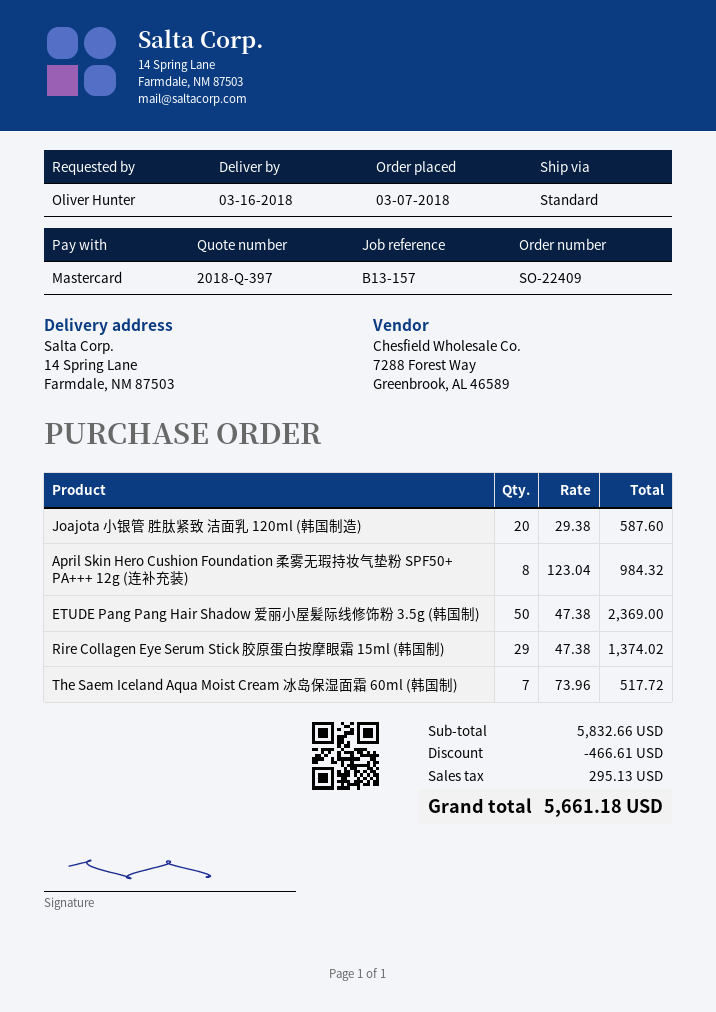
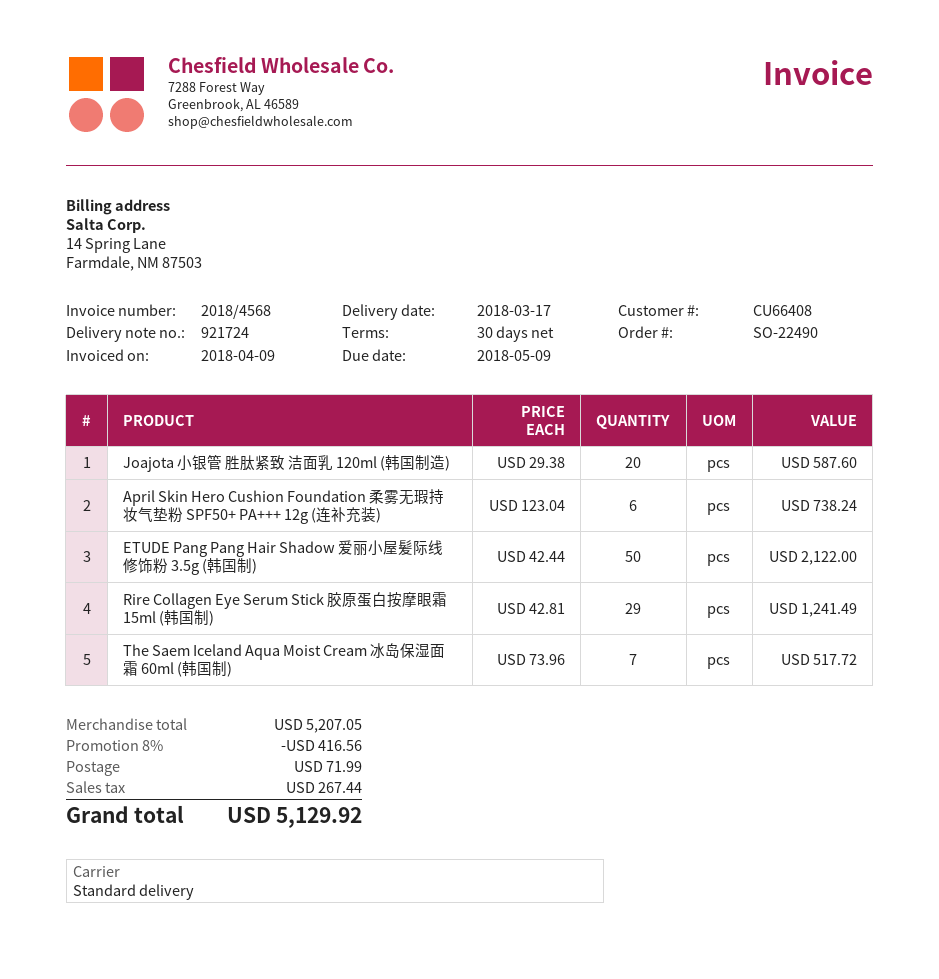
order number: SO-22409 -> SO-22490
delivery date: 2018-03-16 -> 2018-03-17
April Skin Hero Cushion Foundation 柔雾无瑕持妆气垫粉 SPF50+ PA+++ 12g (连补充装): 8 x 123.04 = 984.32 -> 6 x 123.04 = 738.24
ETUDE Pang Pang Hair Shadow 爱丽小屋髪际线修饰粉 3.5g (韩国制): 50 x 47.38 = 2369.00 -> 50 x 42.44 = 2122.00
Rire Collagen Eye Serum Stick 胶原蛋白按摩眼霜 15ml (韩国制): 29 x 47.38 = 1374.02 -> 29 x 42.81 = 1241.49
subtotal: 5832.66 -> 5207.05
discount: 466.61 -> 416.56
shipping: none -> 71.99
tax: 295.13 -> 267.44
total: 5661.18 -> 5129.92

